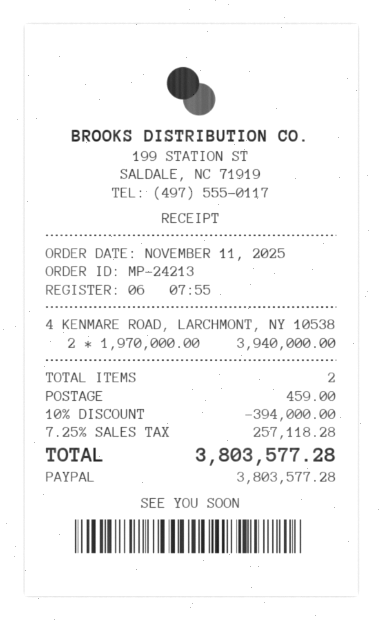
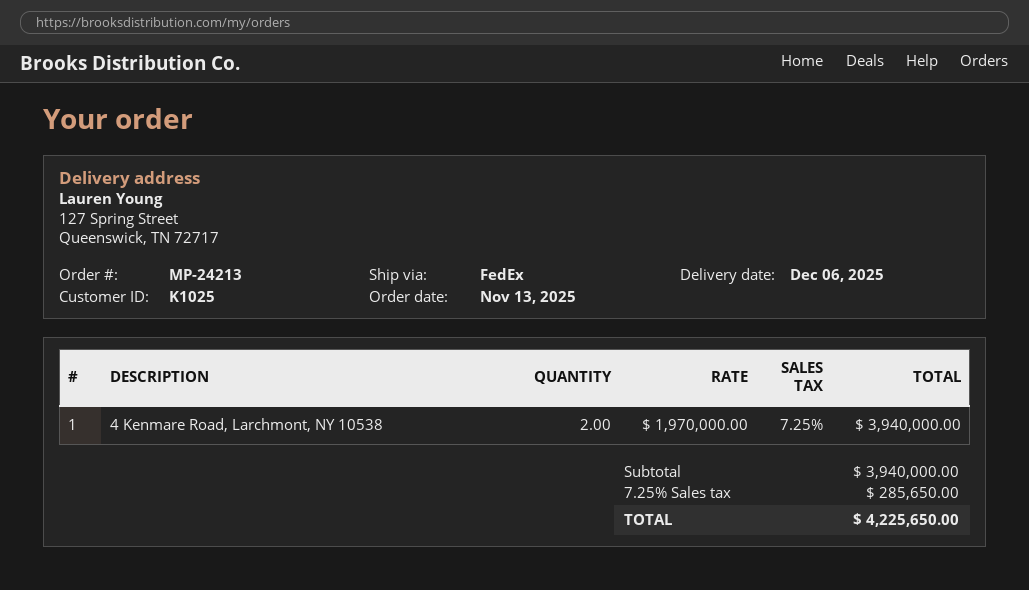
order date: 2025-11-11 -> 2025-11-13
discount: 10% = 394000.00 -> none
shipping: 459.00 -> none
tax: 7.25% = 257118.28 -> 7.25% = 285650.00
total: 3803577.28 -> 4225650.00

